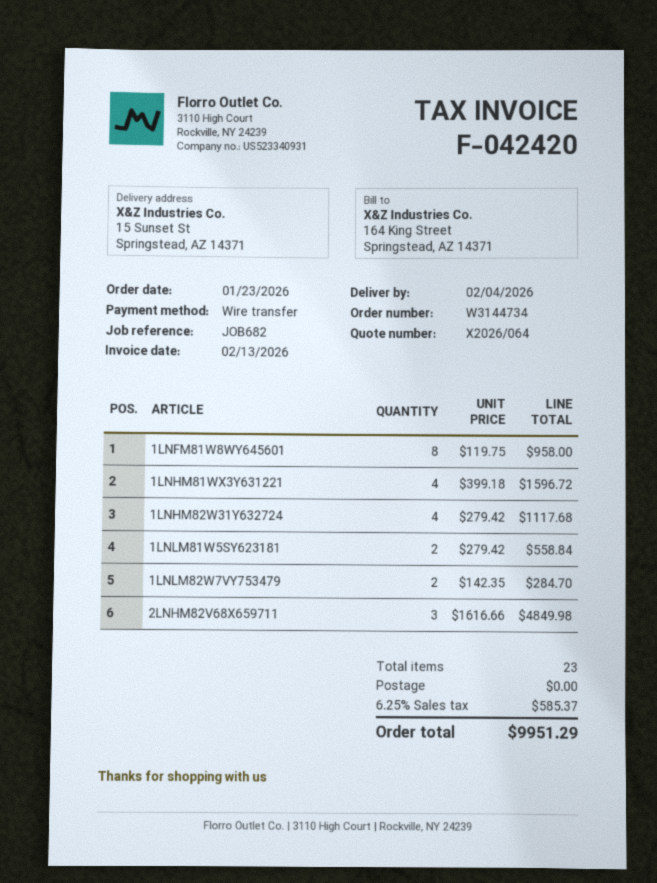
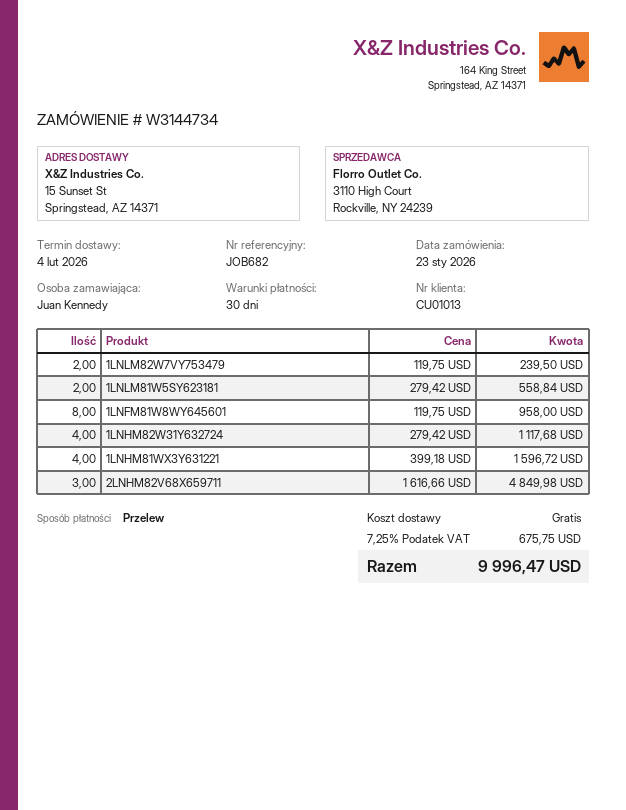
1LNLM82W7VY753479: 2 x 142.35 = 284.70 -> 2 x 119.75 = 239.50
tax: 6.25% = 585.37 -> 7.25% = 675.75
total: 9951.29 -> 9996.47

